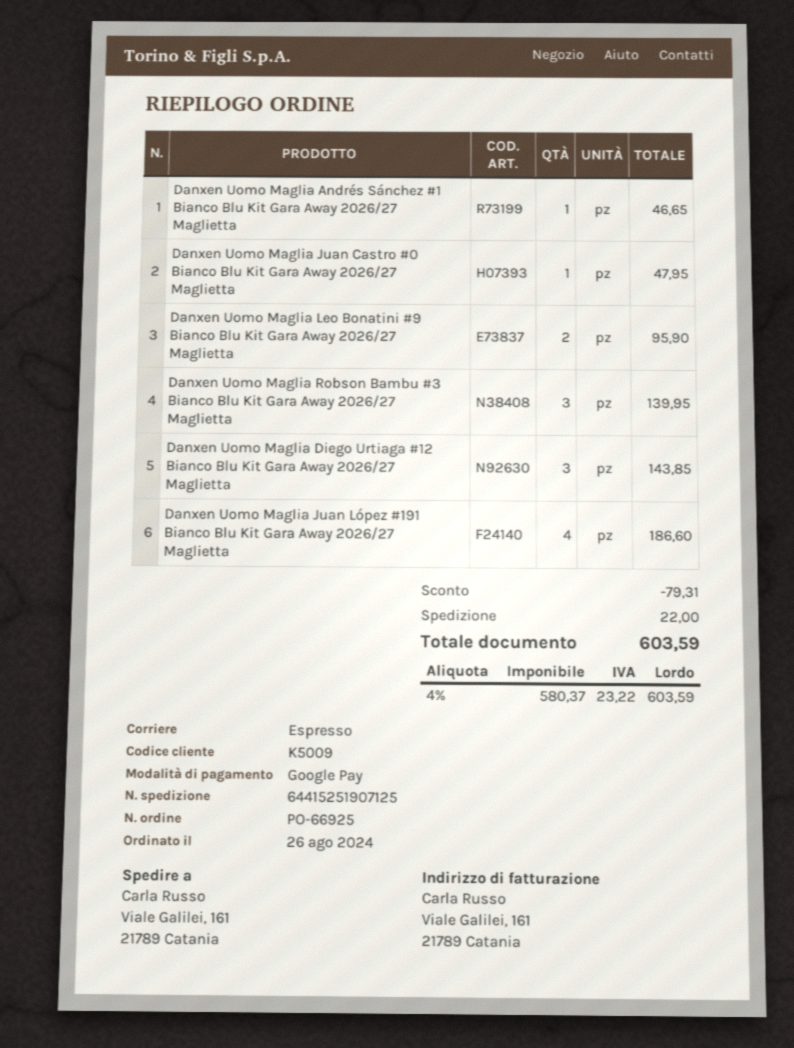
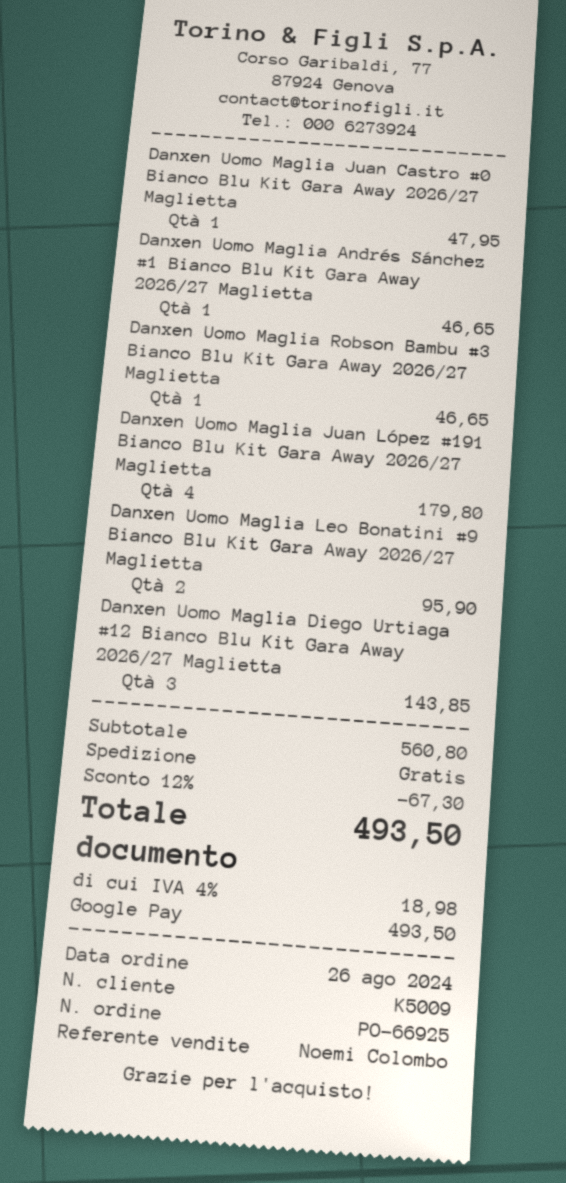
Danxen Uomo Maglia Robson Bambu #3 Bianco Blu Kit Gara Away 2026/27 Maglietta: 3 for 139.95 -> 1 for 46.65
Danxen Uomo Maglia Juan López #191 Bianco Blu Kit Gara Away 2026/27 Maglietta: 4 for 186.60 -> 4 for 179.80
discount: 79.31 -> 67.30
shipping: 22.00 -> 0.00
tax: 4% = 23.22 -> 4% = 18.98
total: 603.59 -> 493.50

